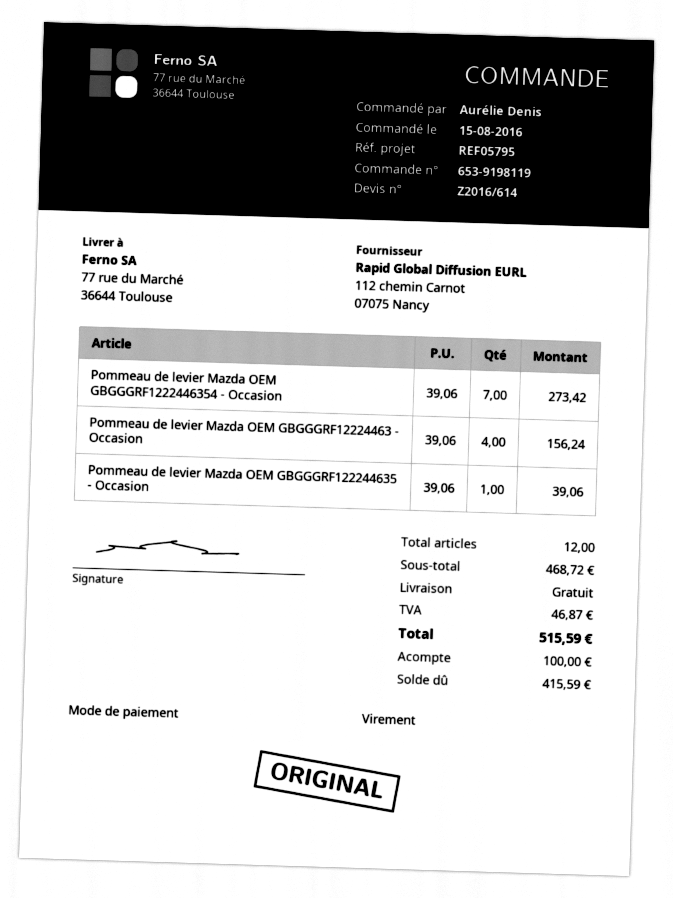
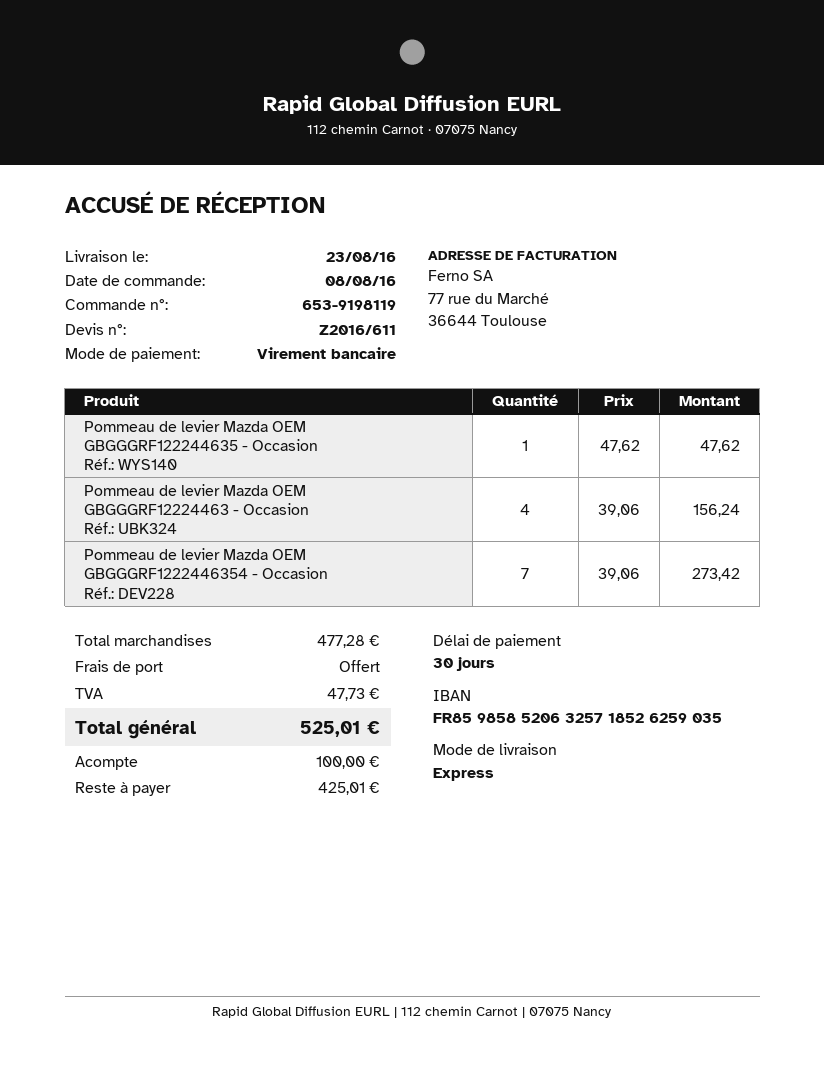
quote number: Z2016/614 -> Z2016/611
order date: 2016-08-15 -> 2016-08-08
Pommeau de levier Mazda OEM GBGGGRF122244635 - Occasion: 1 x 39.06 = 39.06 -> 1 x 47.62 = 47.62
subtotal: 468.72 -> 477.28
tax: 46.87 -> 47.73
total: 515.59 -> 525.01
balance: 415.59 -> 425.01

